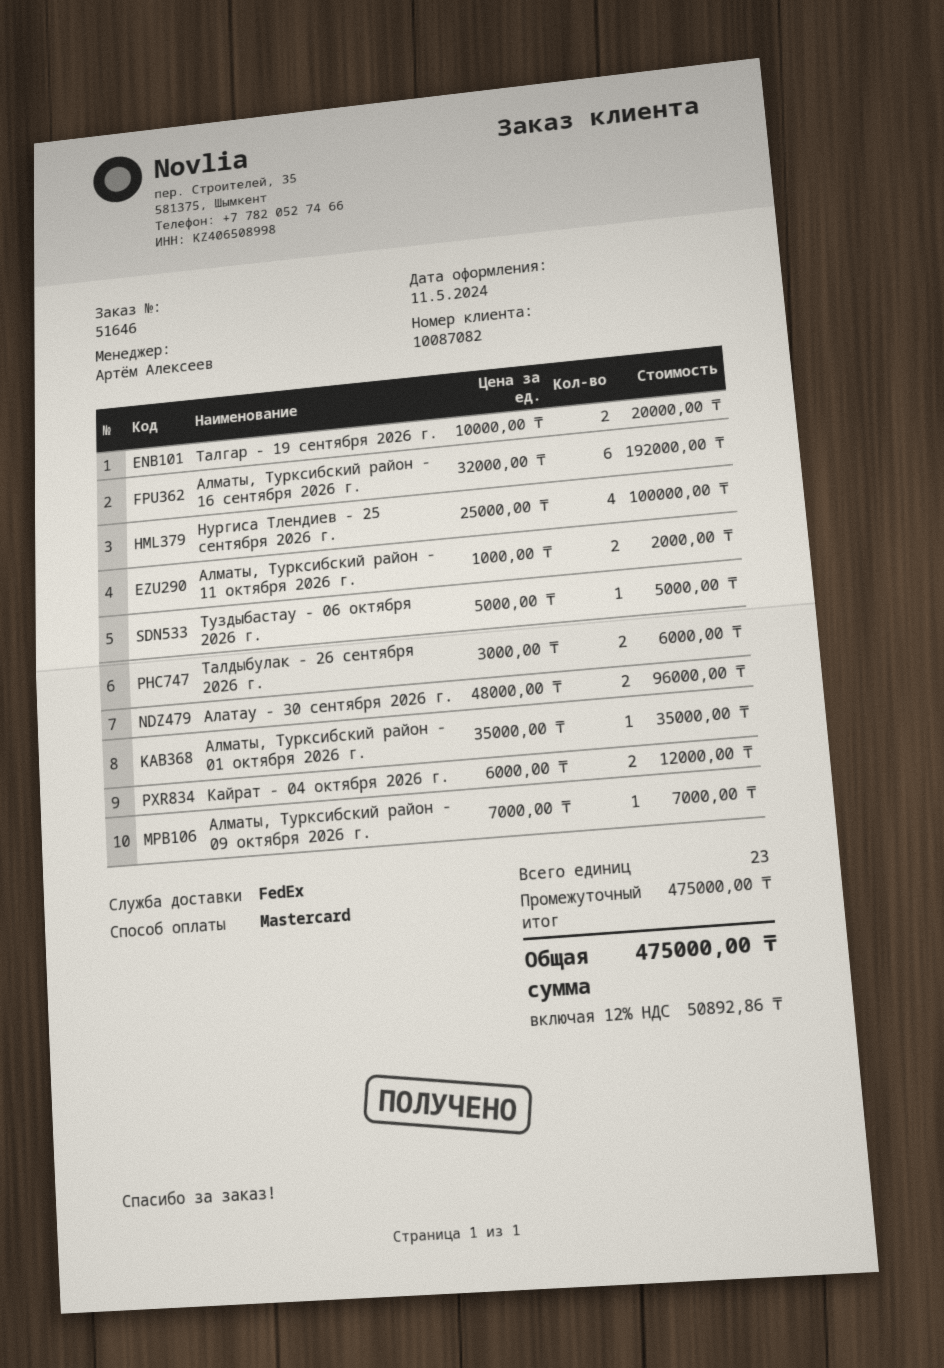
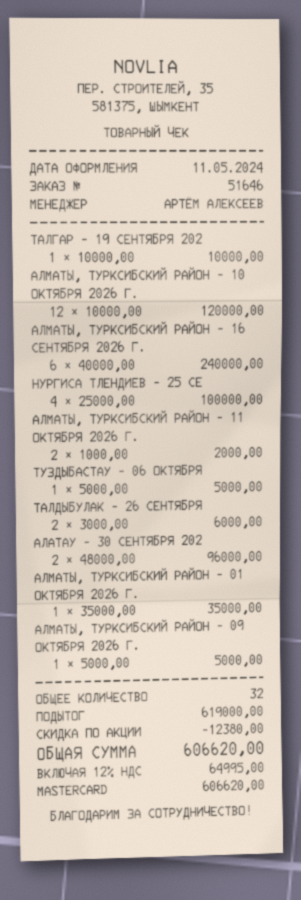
Талгар - 19 сентября 2026 г.: 2 x 10000.00 = 20000.00 -> 1 x 10000.00 = 10000.00
Алматы, Турксибский район - 16 сентября 2026 г.: 6 x 32000.00 = 192000.00 -> 6 x 40000.00 = 240000.00
Кайрат - 04 октября 2026 г.: 2 x 6000.00 = 12000.00 -> none
Алматы, Турксибский район - 09 октября 2026 г.: 1 x 7000.00 = 7000.00 -> 1 x 5000.00 = 5000.00
АЛМАТЫ, ТУРКСИБСКИЙ РАЙОН - 10 ОКТЯБРЯ 2026 Г.: none -> 12 x 10000.00 = 120000.00
total quantity: 23 -> 32
subtotal: 475000.00 -> 619000.00
discount: none -> 12380.00
tax: 12% = 50892.86 -> 12% = 64995.00
total: 475000.00 -> 606620.00

